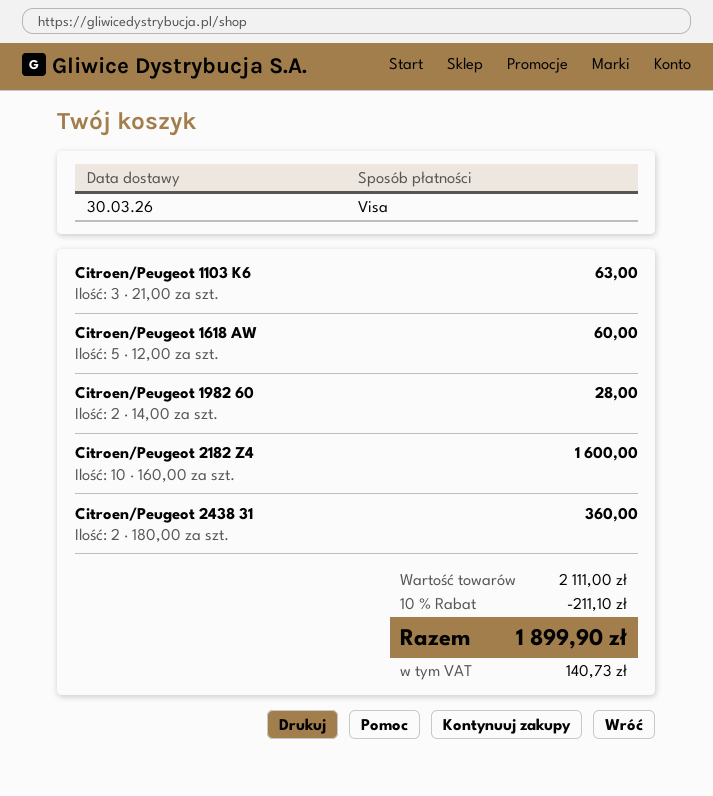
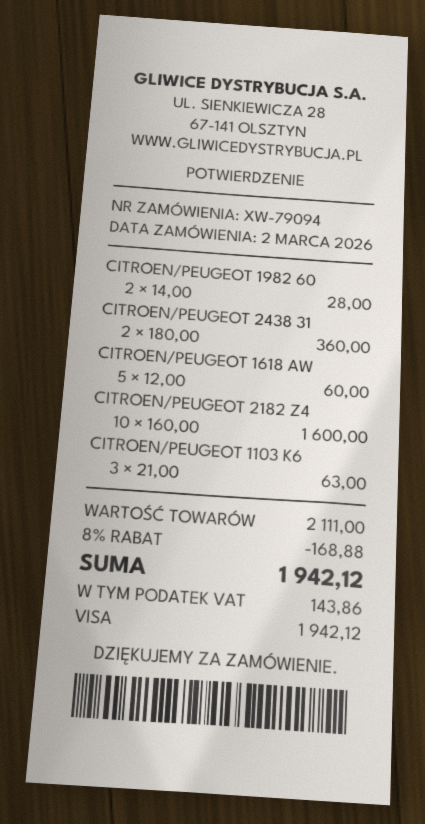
discount: 10% = 211.10 -> 8% = 168.88
tax: 140.73 -> 143.86
total: 1899.90 -> 1942.12

